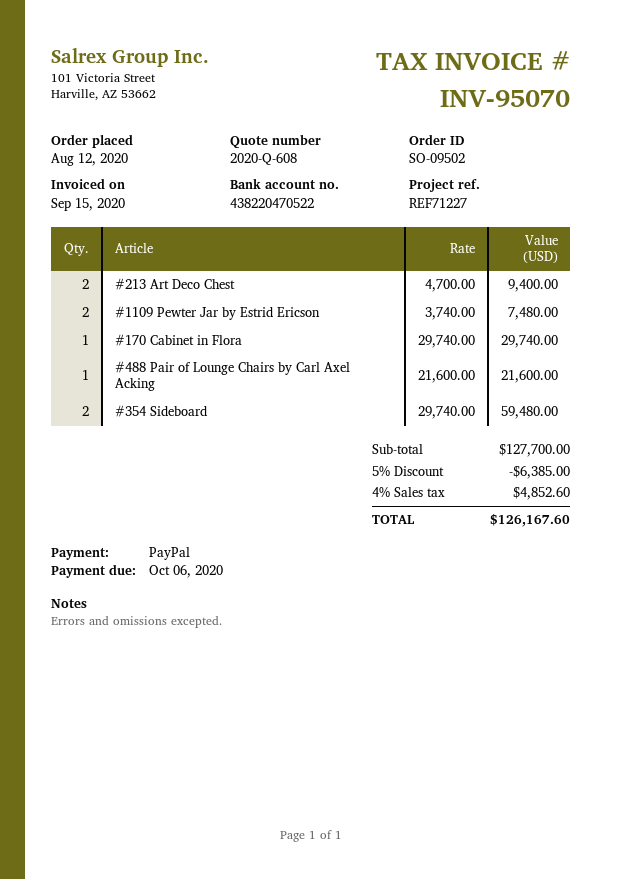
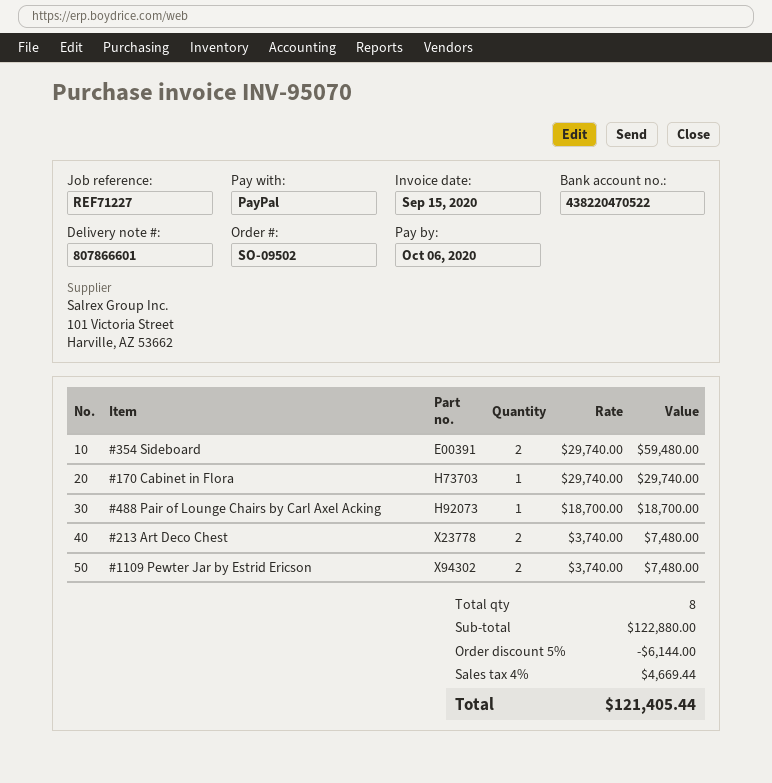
#213 Art Deco Chest: 2 x 4700.00 = 9400.00 -> 2 x 3740.00 = 7480.00
#488 Pair of Lounge Chairs by Carl Axel Acking: 1 x 21600.00 = 21600.00 -> 1 x 18700.00 = 18700.00
subtotal: 127700.00 -> 122880.00
discount: 5% = 6385.00 -> 5% = 6144.00
tax: 4% = 4852.60 -> 4% = 4669.44
total: 126167.60 -> 121405.44

